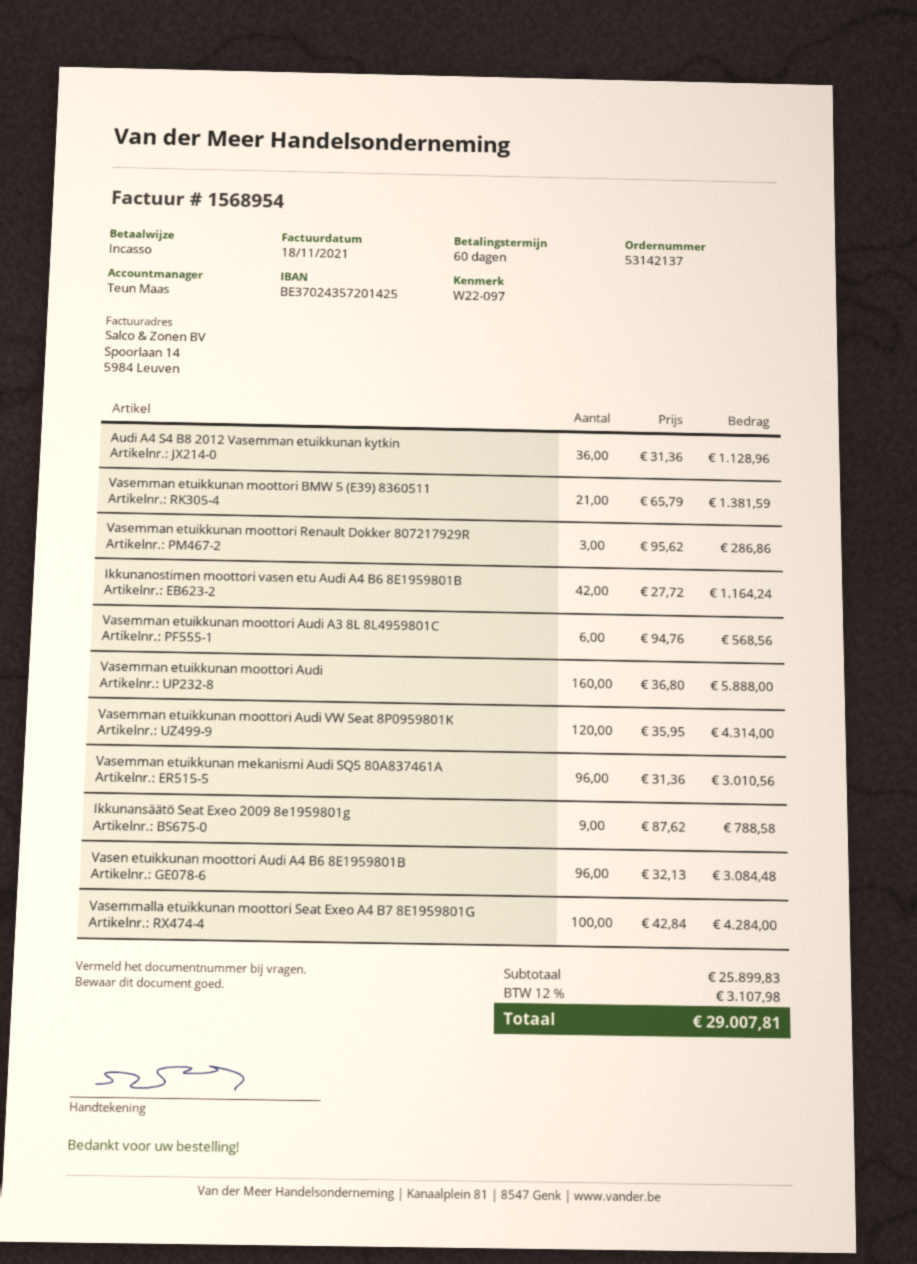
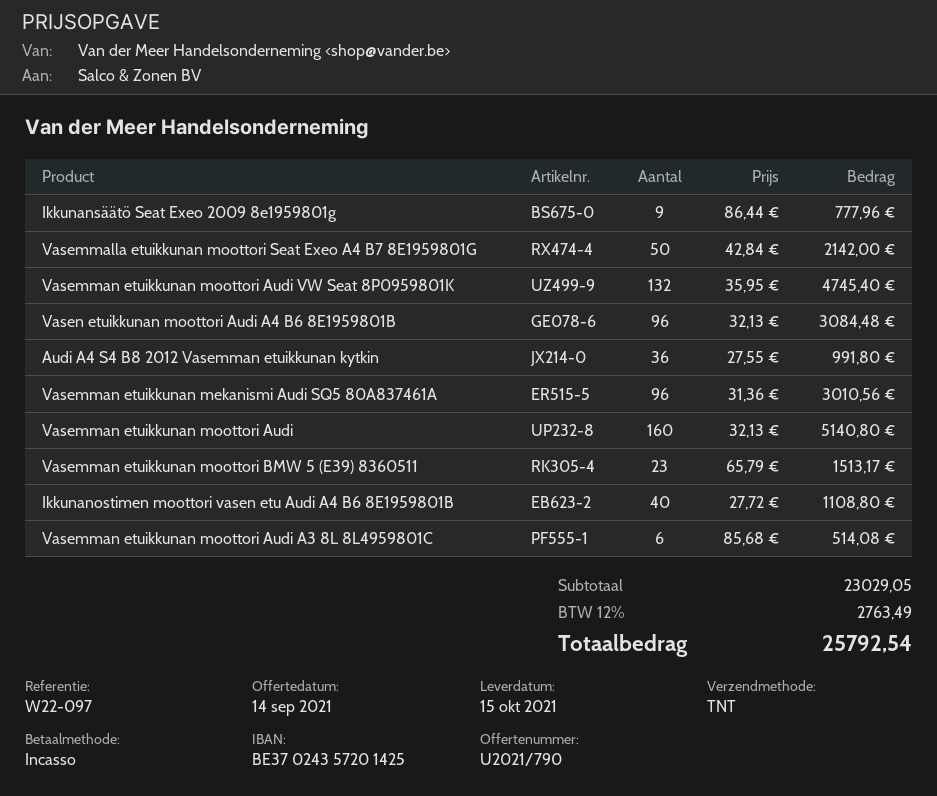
Audi A4 S4 B8 2012 Vasemman etuikkunan kytkin: 36 x 31.36 = 1128.96 -> 36 x 27.55 = 991.80
Vasemman etuikkunan moottori BMW 5 (E39) 8360511: 21 x 65.79 = 1381.59 -> 23 x 65.79 = 1513.17
Vasemman etuikkunan moottori Renault Dokker 807217929R: 3 x 95.62 = 286.86 -> none
Ikkunanostimen moottori vasen etu Audi A4 B6 8E1959801B: 42 x 27.72 = 1164.24 -> 40 x 27.72 = 1108.80
Vasemman etuikkunan moottori Audi A3 8L 8L4959801C: 6 x 94.76 = 568.56 -> 6 x 85.68 = 514.08
Vasemman etuikkunan moottori Audi: 160 x 36.80 = 5888.00 -> 160 x 32.13 = 5140.80
Vasemman etuikkunan moottori Audi VW Seat 8P0959801K: 120 x 35.95 = 4314.00 -> 132 x 35.95 = 4745.40
Ikkunansäätö Seat Exeo 2009 8e1959801g: 9 x 87.62 = 788.58 -> 9 x 86.44 = 777.96
Vasemmalla etuikkunan moottori Seat Exeo A4 B7 8E1959801G: 100 x 42.84 = 4284.00 -> 50 x 42.84 = 2142.00
subtotal: 25899.83 -> 23029.05
tax: 12% = 3107.98 -> 12% = 2763.49
total: 29007.81 -> 25792.54

